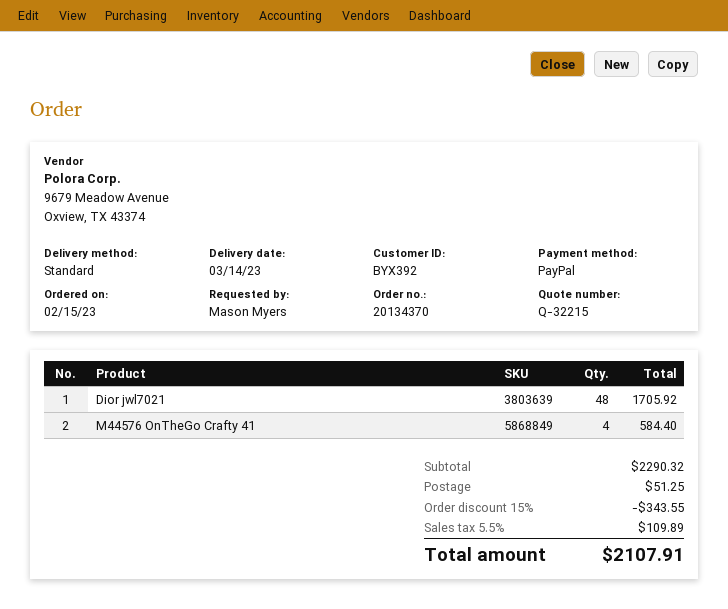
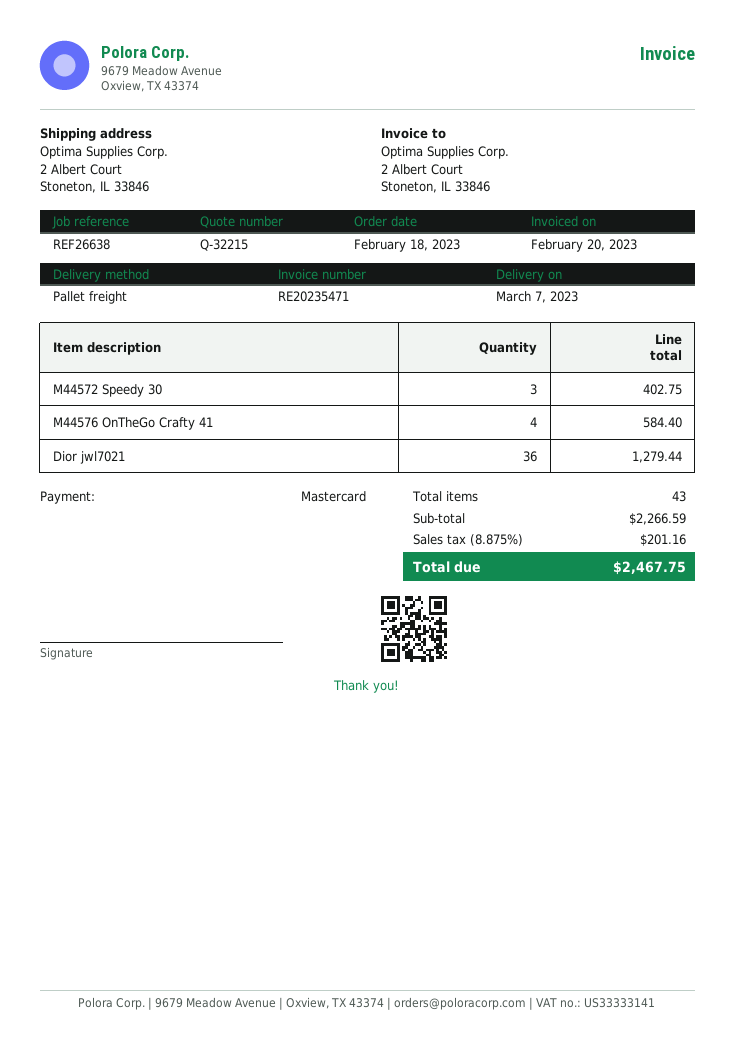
order date: 2023-02-15 -> 2023-02-18
delivery date: 2023-03-14 -> 2023-03-07
payment method: PayPal -> Mastercard
shipping method: standard -> pallet freight
Dior jwl7021: 48 for 1705.92 -> 36 for 1279.44
M44572 Speedy 30: none -> 3 for 402.75
subtotal: 2290.32 -> 2266.59
discount: 15% = 343.55 -> none
shipping: 51.25 -> none
tax: 5.5% = 109.89 -> 8.875% = 201.16
total: 2107.91 -> 2467.75

